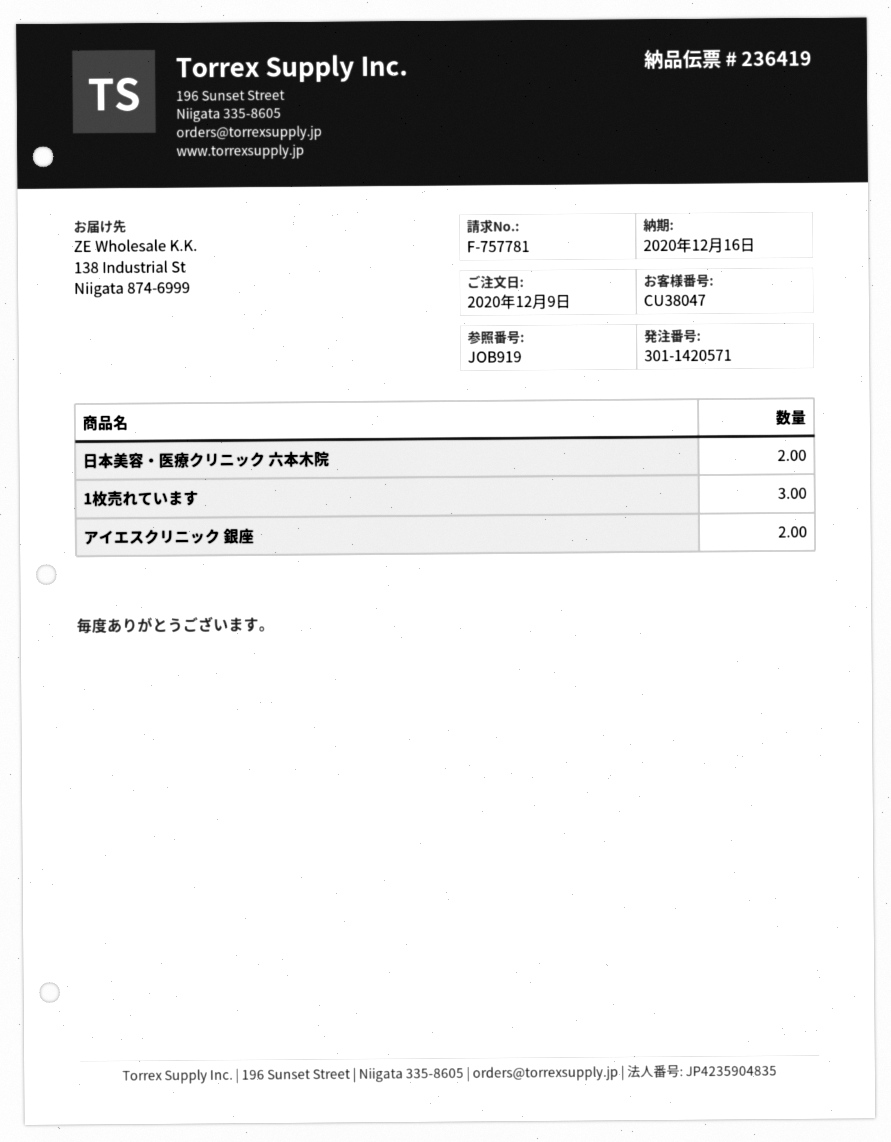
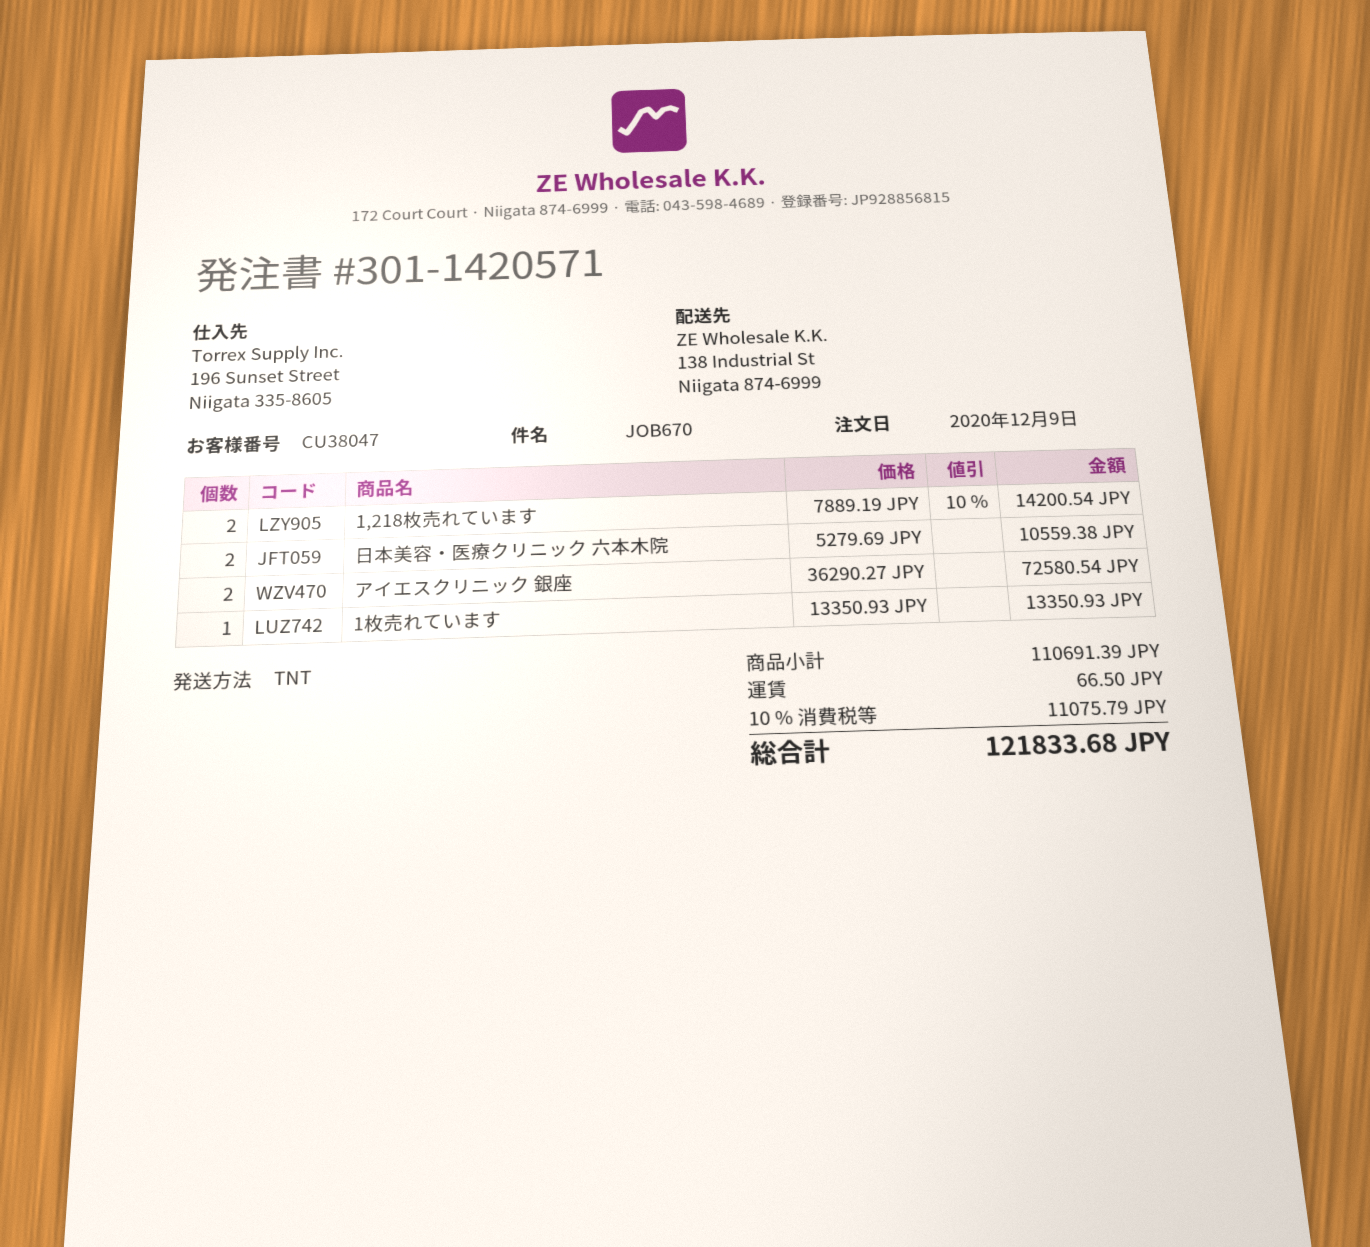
reference: JOB919 -> JOB670
1枚売れています: 3 -> 1
1,218枚売れています: none -> 2

